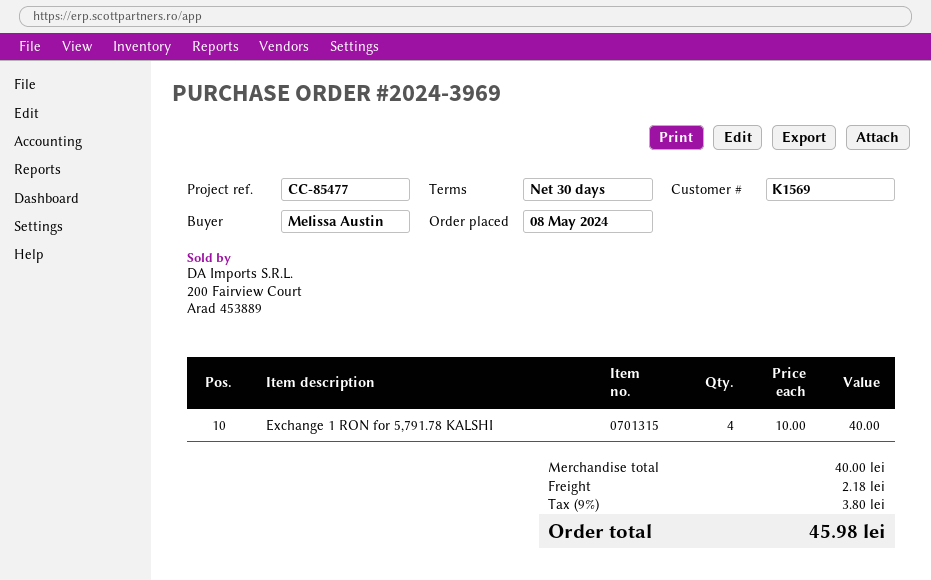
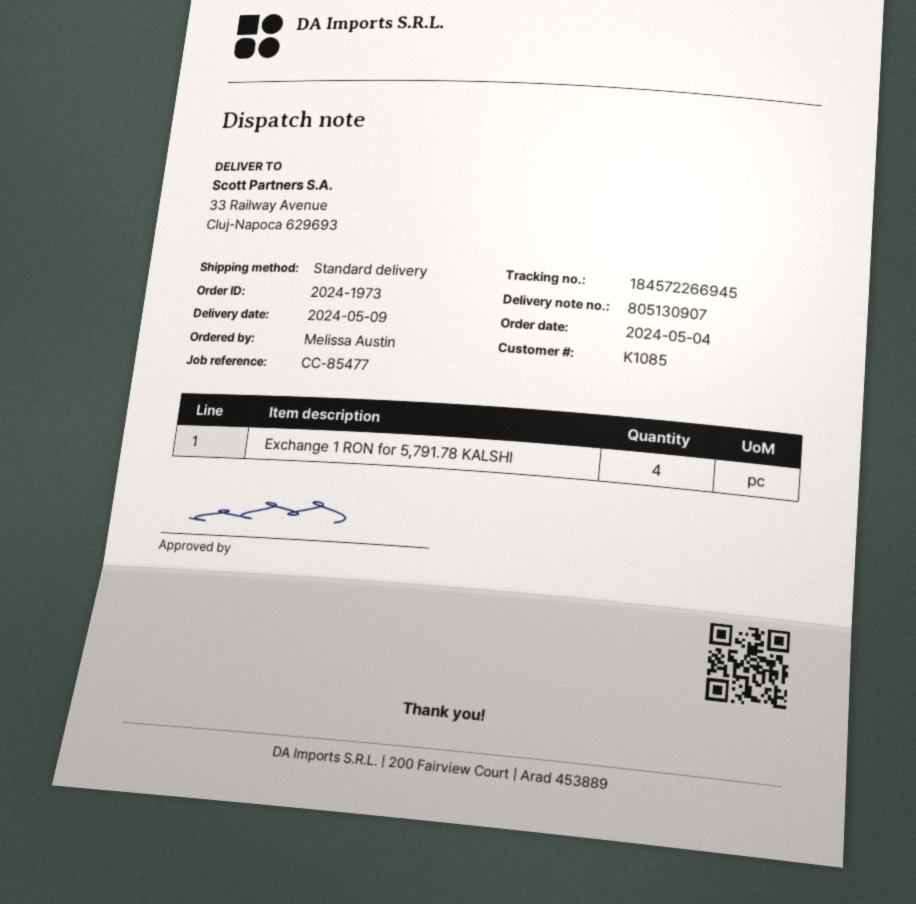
order number: 2024-3969 -> 2024-1973
order date: 2024-05-08 -> 2024-05-04
customer number: K1569 -> K1085

